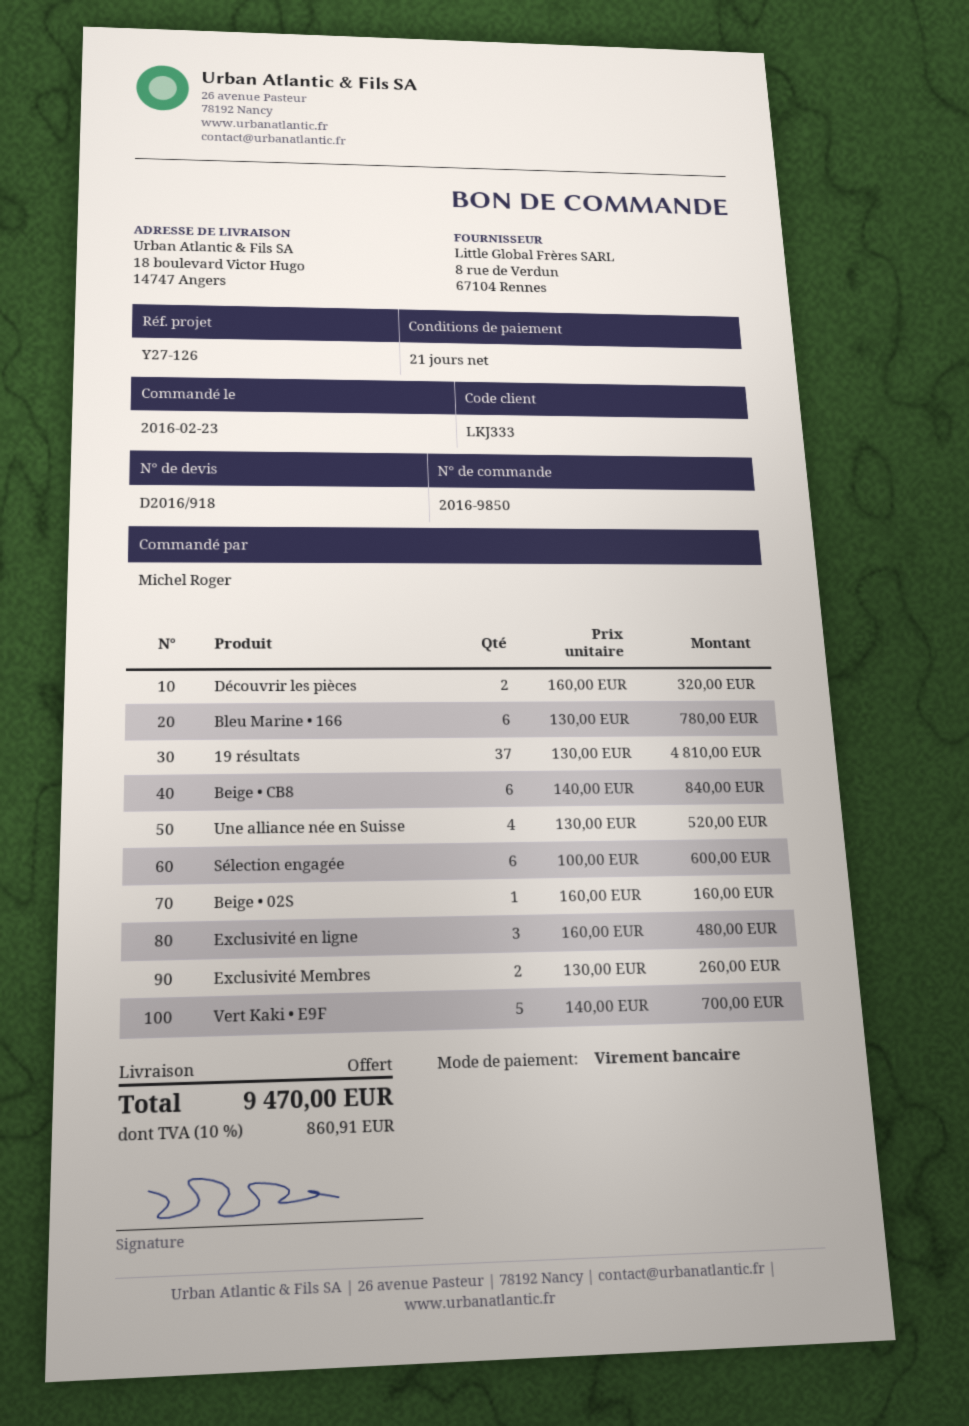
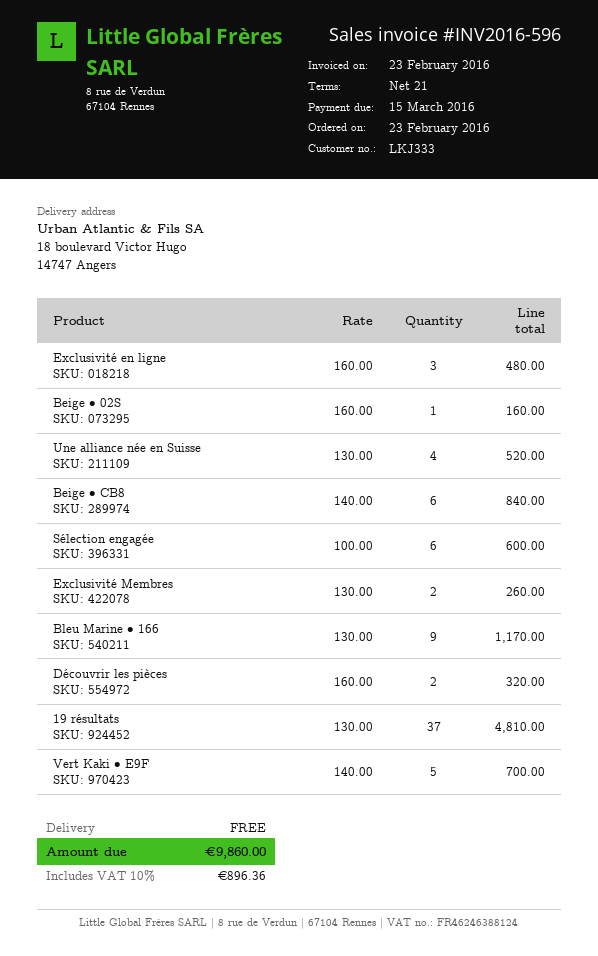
Bleu Marine • 166: 6 x 130.00 = 780.00 -> 9 x 130.00 = 1170.00
tax: 10% = 860.91 -> 10% = 896.36
total: 9470.00 -> 9860.00

